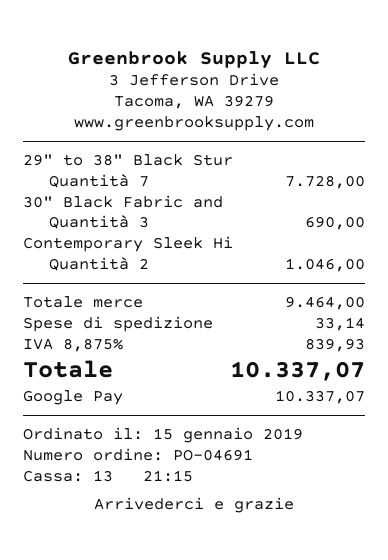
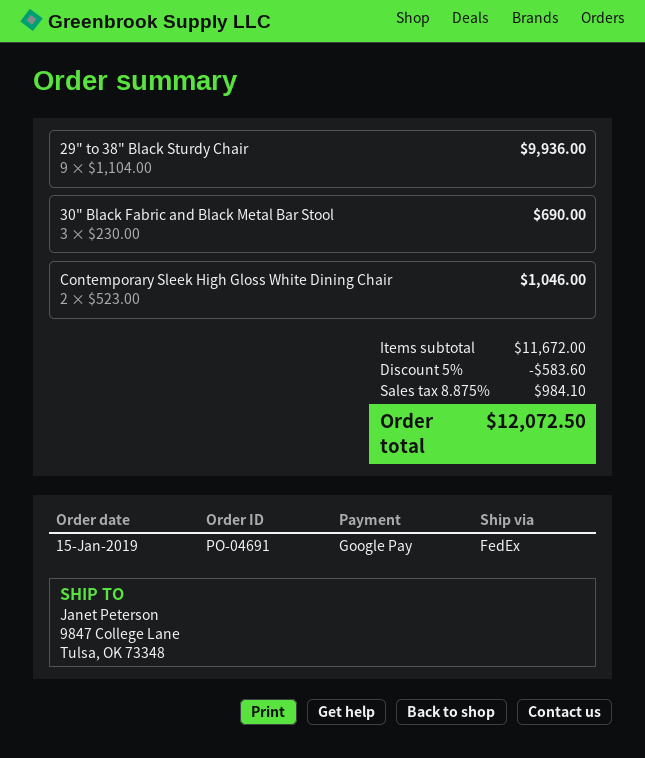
29" to 38" Black Stur: 7 for 7728.00 -> 9 for 9936.00
subtotal: 9464.00 -> 11672.00
discount: none -> 5% = 583.60
shipping: 33.14 -> none
tax: 8.875% = 839.93 -> 8.875% = 984.10
total: 10337.07 -> 12072.50

